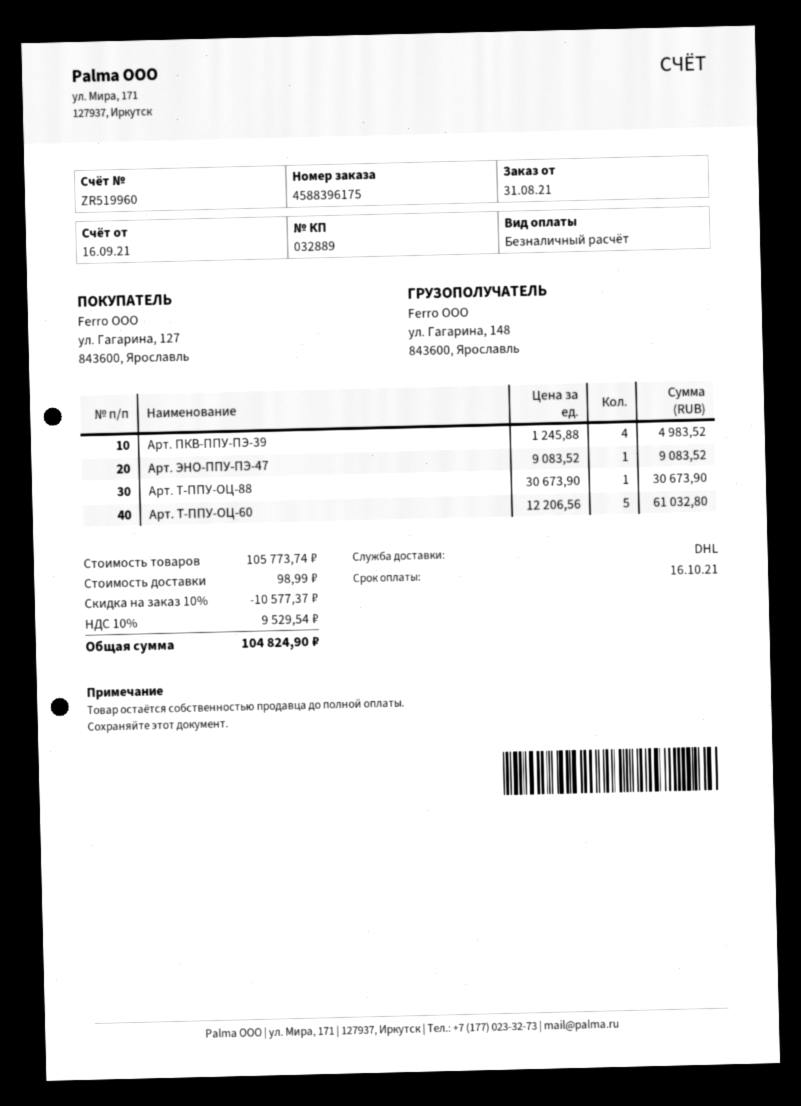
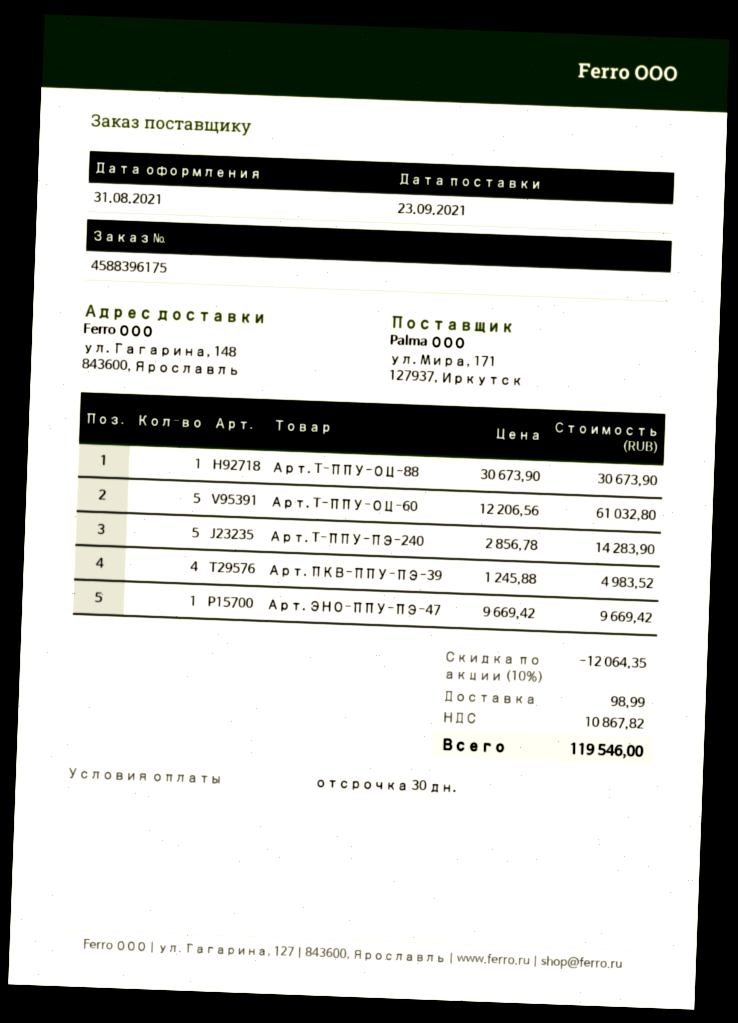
Арт. ЭНО-ППУ-ПЭ-47: 1 x 9083.52 = 9083.52 -> 1 x 9669.42 = 9669.42
Арт. T-ППУ-ПЭ-240: none -> 5 x 2856.78 = 14283.90
discount: 10% = 10577.37 -> 10% = 12064.35
tax: 9529.54 -> 10867.82
total: 104824.90 -> 119546.00

